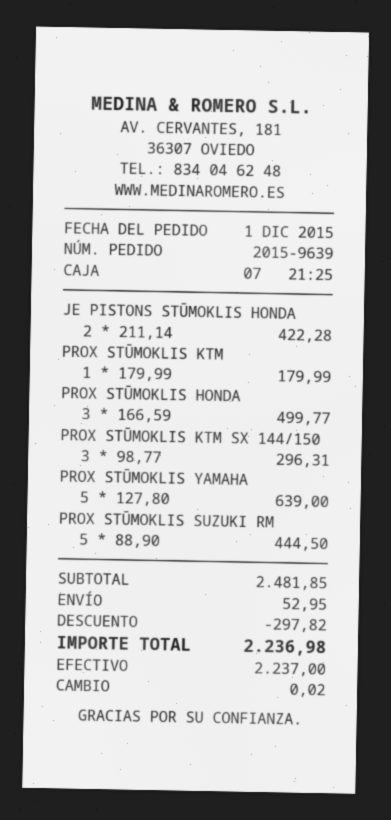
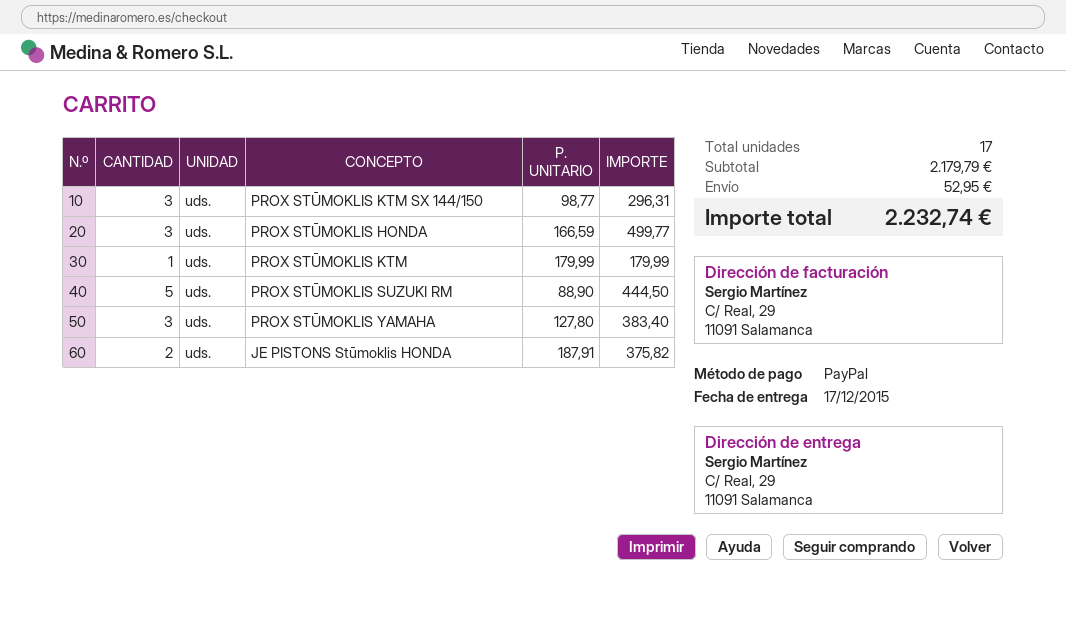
payment method: cash -> PayPal
JE PISTONS STŪMOKLIS HONDA: 2 x 211.14 = 422.28 -> 2 x 187.91 = 375.82
PROX STŪMOKLIS YAMAHA: 5 x 127.80 = 639.00 -> 3 x 127.80 = 383.40
subtotal: 2481.85 -> 2179.79
discount: 297.82 -> none
total: 2236.98 -> 2232.74

